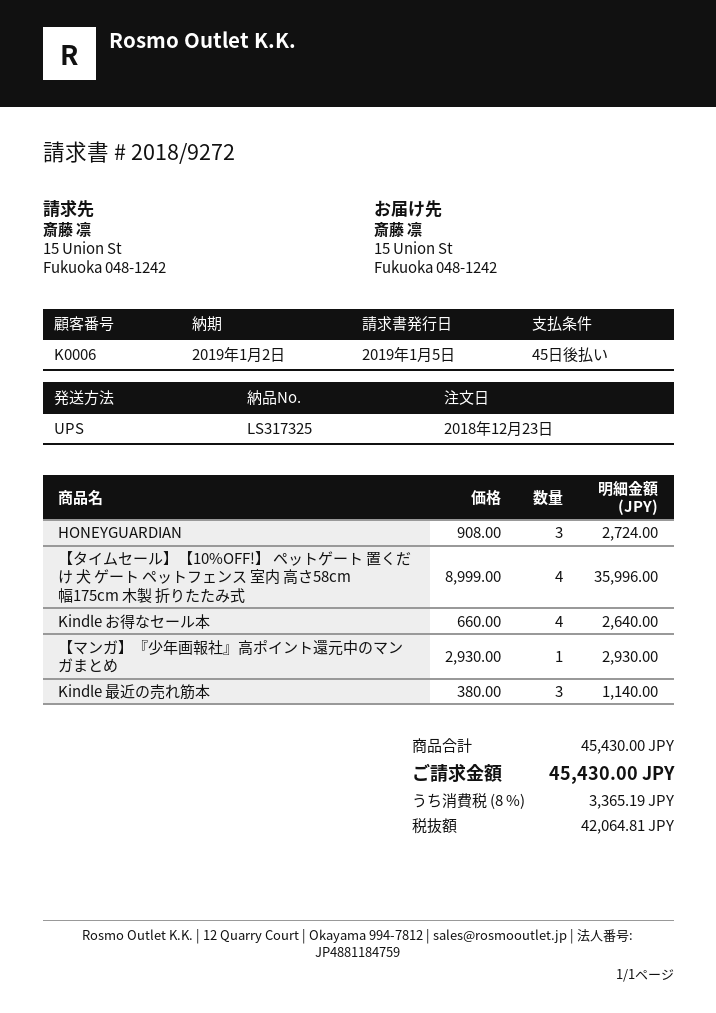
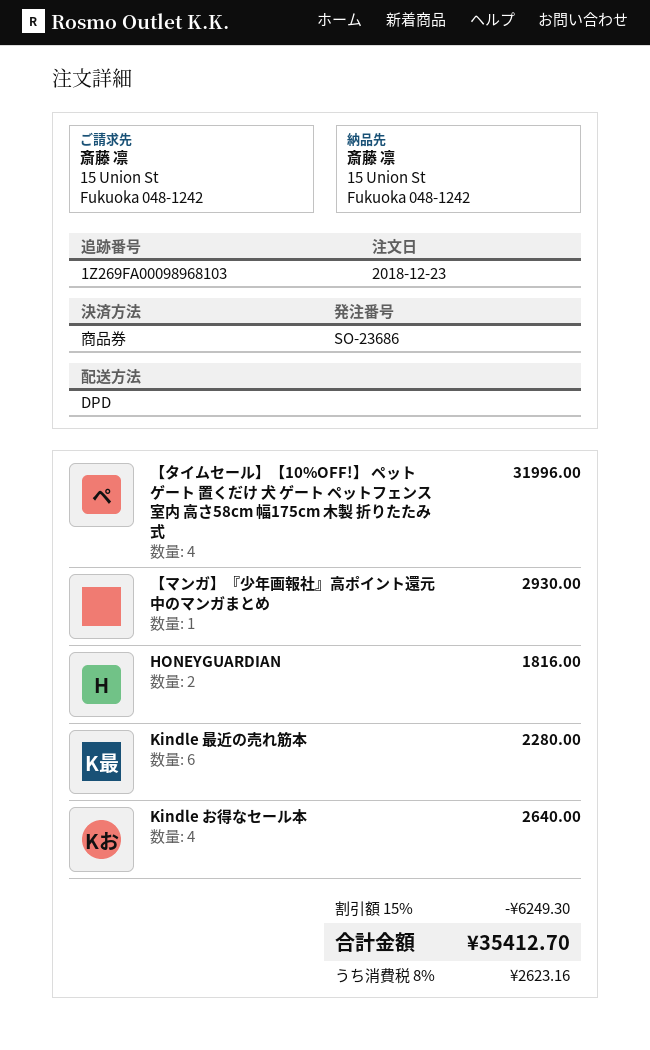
shipping method: UPS -> DPD
HONEYGUARDIAN: 3 for 2724.00 -> 2 for 1816.00
【タイムセール】【10%OFF!】 ペットゲート 置くだけ 犬 ゲート ペットフェンス 室内 高さ58cm 幅175cm 木製 折りたたみ式: 4 for 35996.00 -> 4 for 31996.00
Kindle 最近の売れ筋本: 3 for 1140.00 -> 6 for 2280.00
discount: none -> 15% = 6249.30
tax: 8% = 3365.19 -> 8% = 2623.16
total: 45430.00 -> 35412.70

